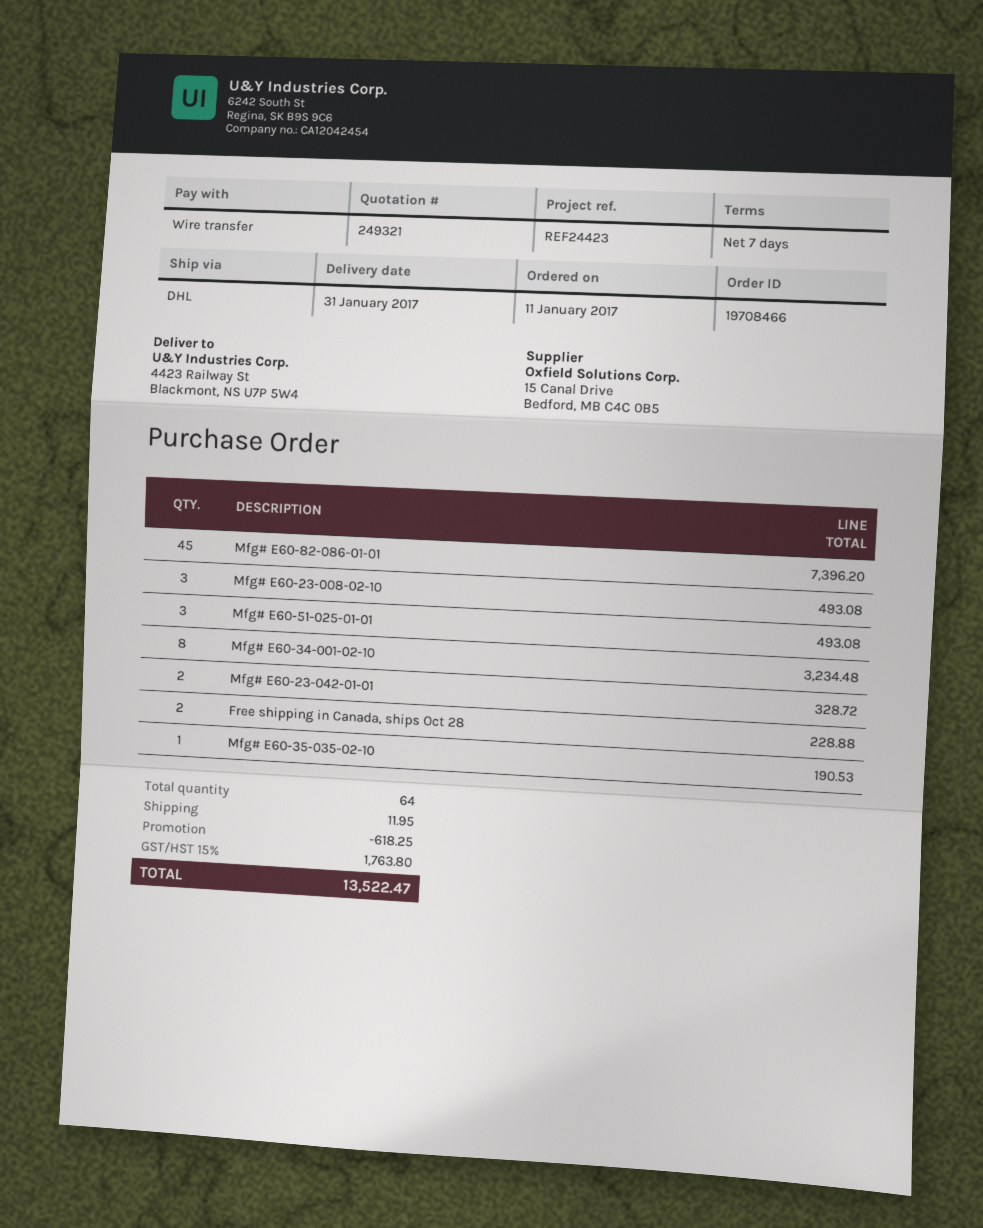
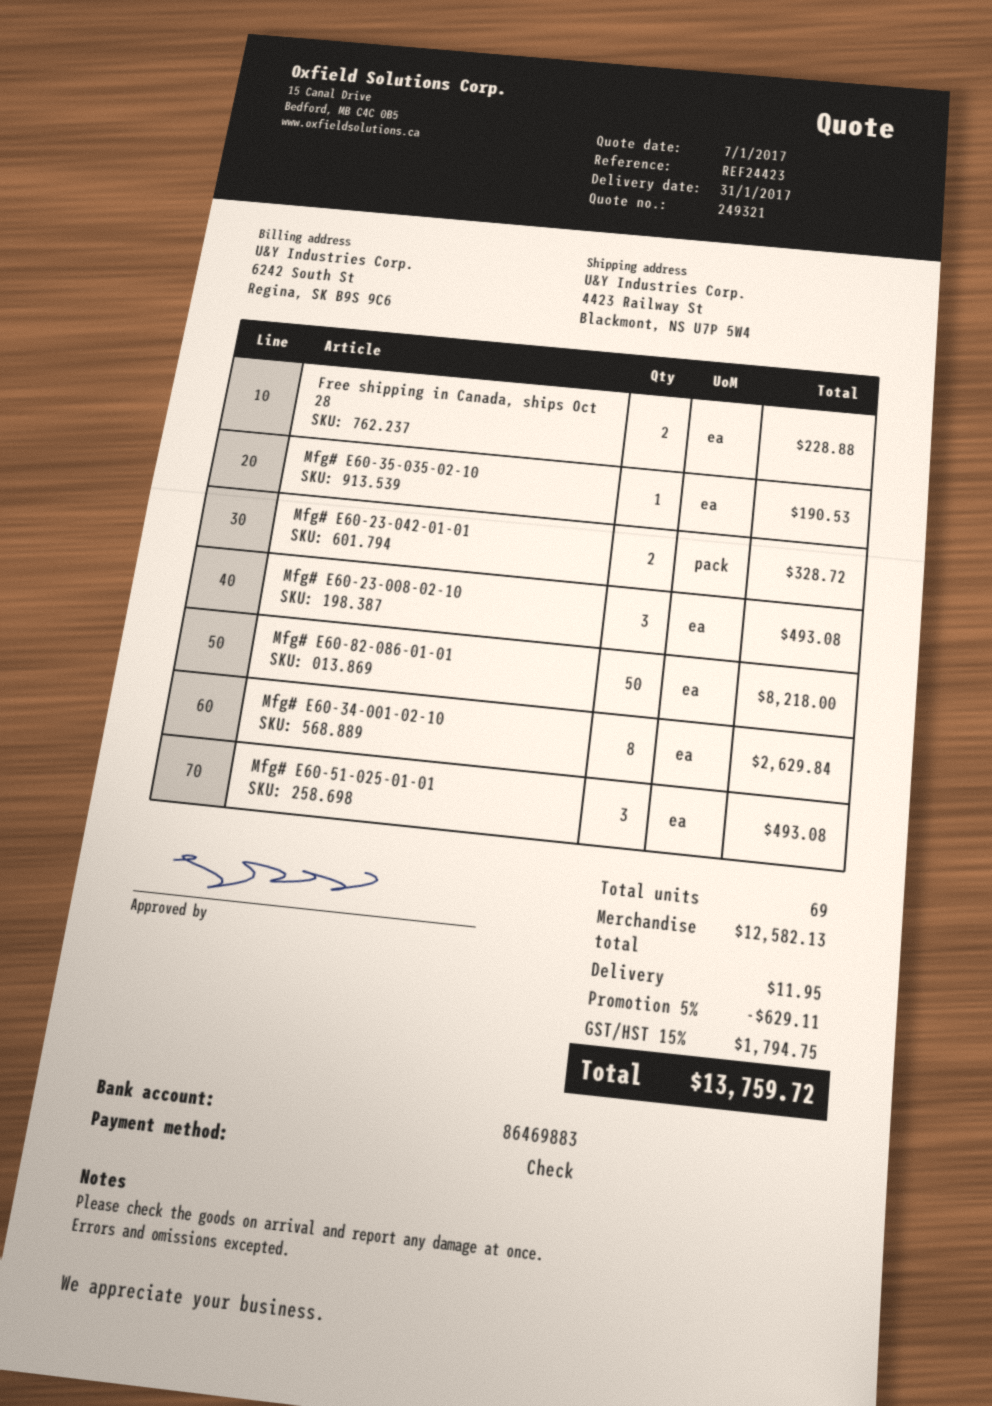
payment method: bank transfer -> cheque
Mfg# E60-82-086-01-01: 45 for 7396.20 -> 50 for 8218.00
Mfg# E60-34-001-02-10: 8 for 3234.48 -> 8 for 2629.84
total quantity: 64 -> 69
discount: 618.25 -> 629.11
tax: 15% = 1763.80 -> 15% = 1794.75
total: 13522.47 -> 13759.72

